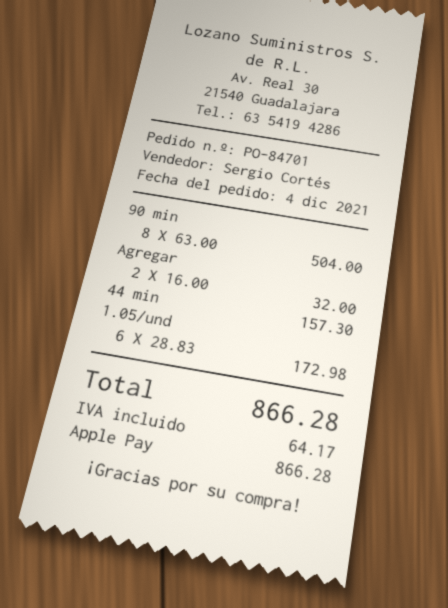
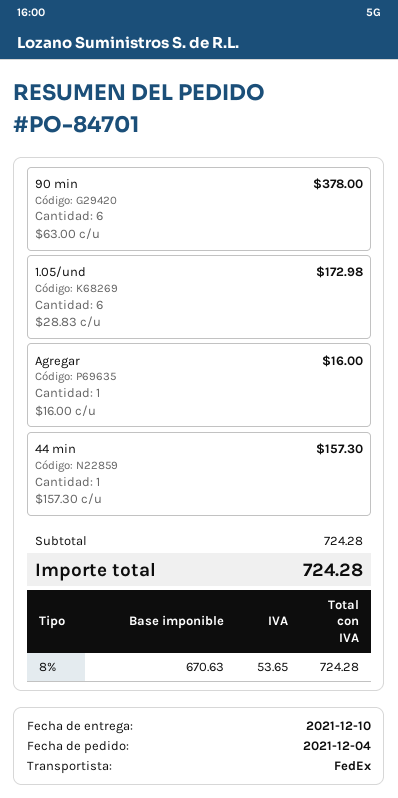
90 min: 8 x 63.00 = 504.00 -> 6 x 63.00 = 378.00
Agregar: 2 x 16.00 = 32.00 -> 1 x 16.00 = 16.00
tax: 64.17 -> 53.65
total: 866.28 -> 724.28

